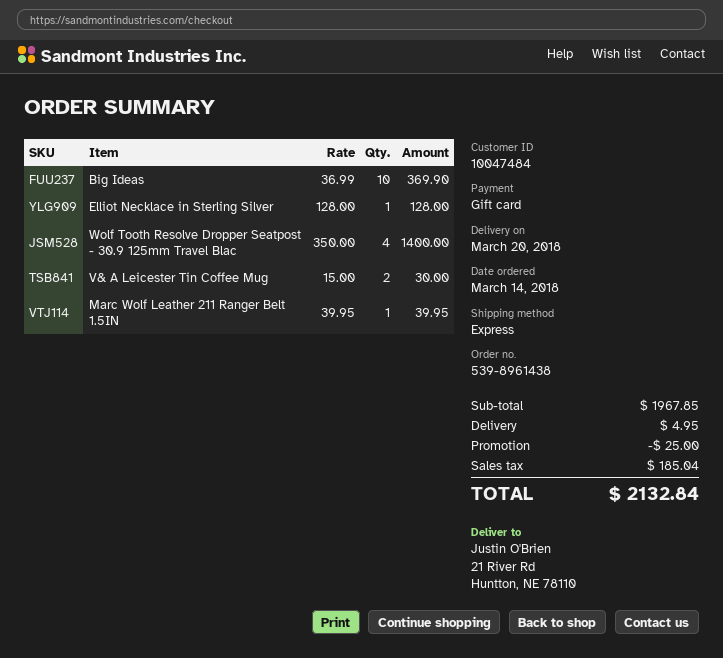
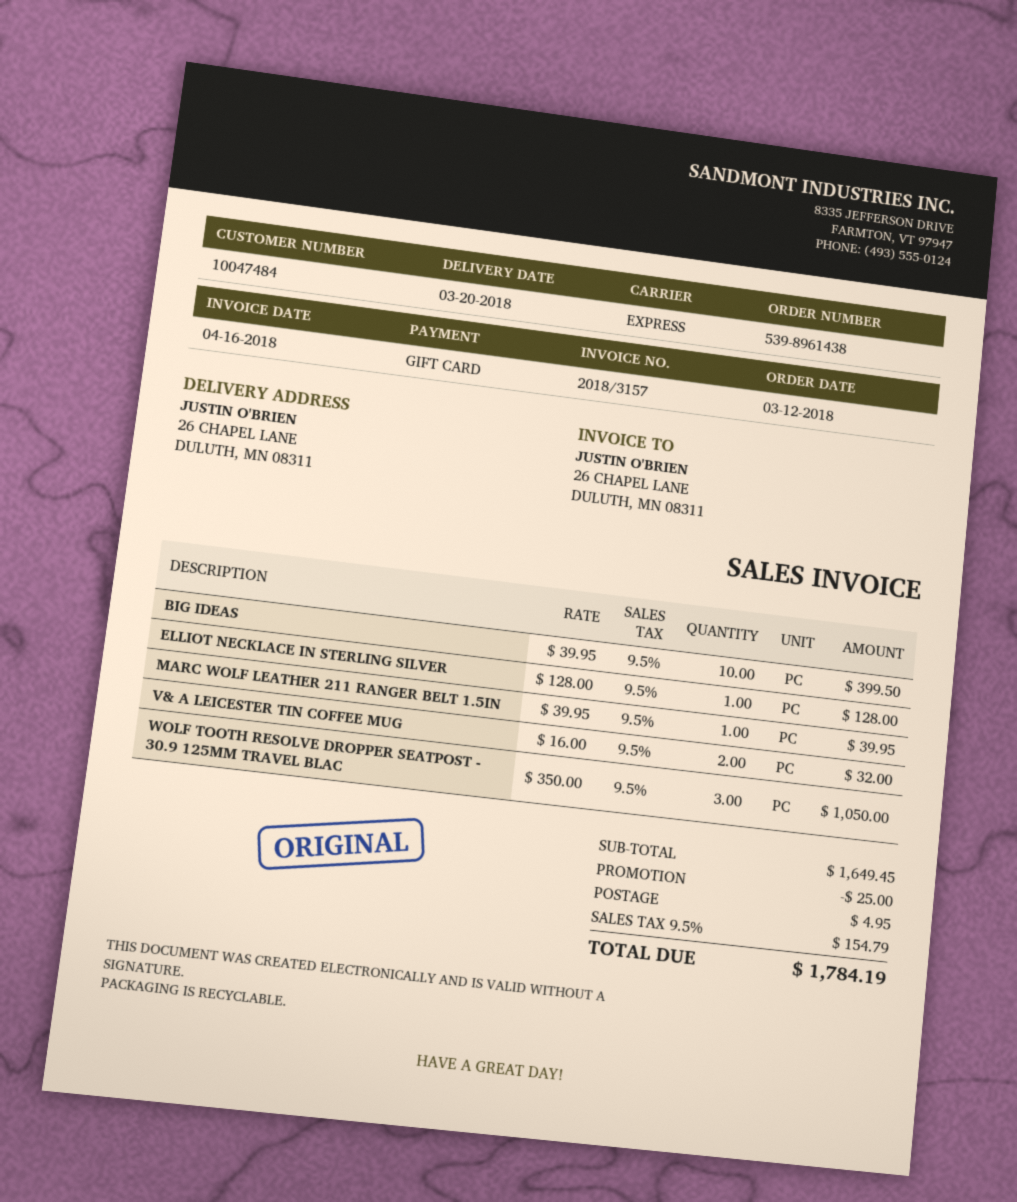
order date: 2018-03-14 -> 2018-03-12
ship to: 21 River Rd, Huntton, NE 78110 -> 26 CHAPEL LANE, DULUTH, MN 08311
Big Ideas: 10 x 36.99 = 369.90 -> 10 x 39.95 = 399.50
Wolf Tooth Resolve Dropper Seatpost - 30.9 125mm Travel Blac: 4 x 350.00 = 1400.00 -> 3 x 350.00 = 1050.00
V& A Leicester Tin Coffee Mug: 2 x 15.00 = 30.00 -> 2 x 16.00 = 32.00
subtotal: 1967.85 -> 1649.45
tax: 185.04 -> 154.79
total: 2132.84 -> 1784.19

